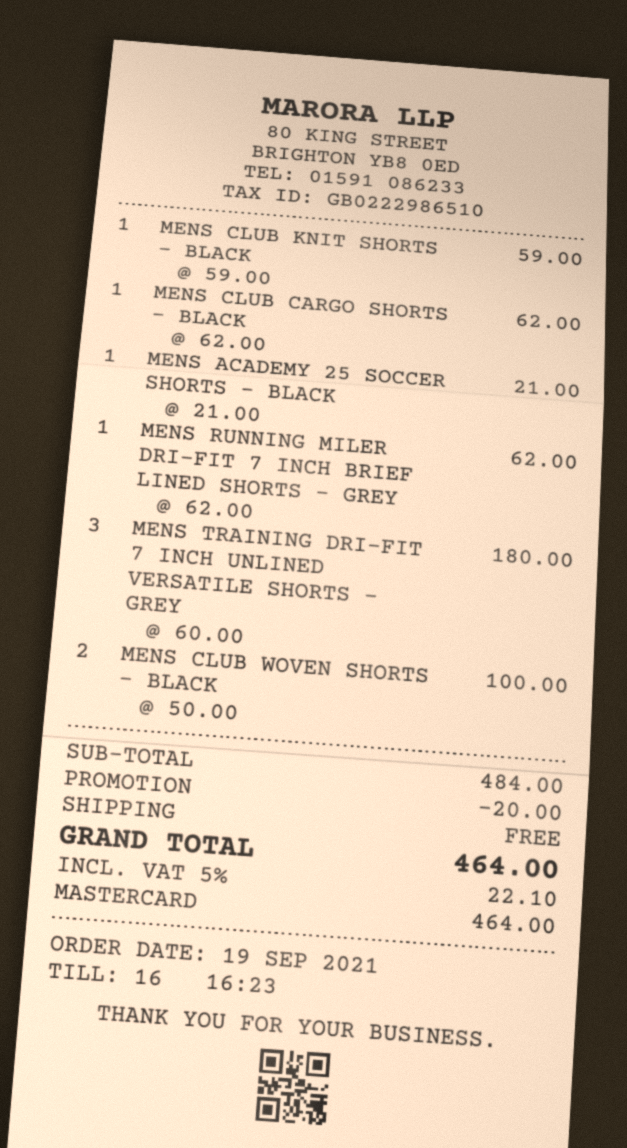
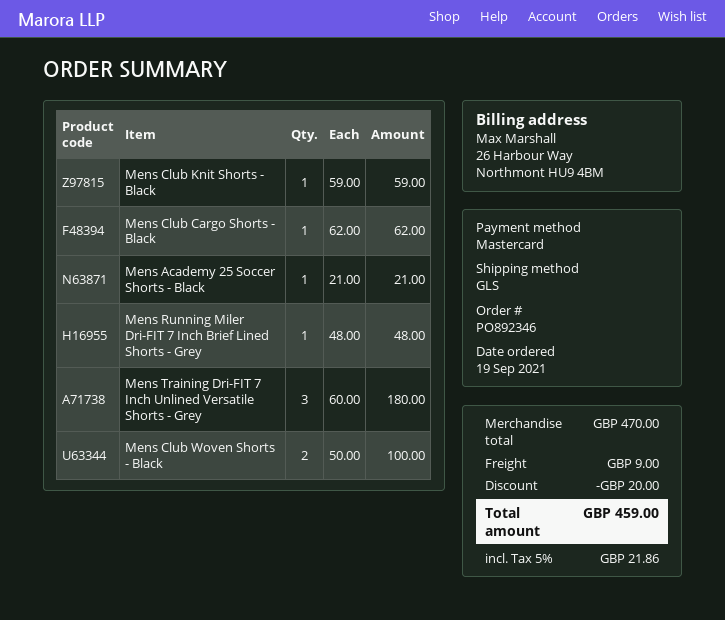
MENS RUNNING MILER DRI-FIT 7 INCH BRIEF LINED SHORTS - GREY: 1 x 62.00 = 62.00 -> 1 x 48.00 = 48.00
subtotal: 484.00 -> 470.00
shipping: 0.00 -> 9.00
tax: 5% = 22.10 -> 5% = 21.86
total: 464.00 -> 459.00

